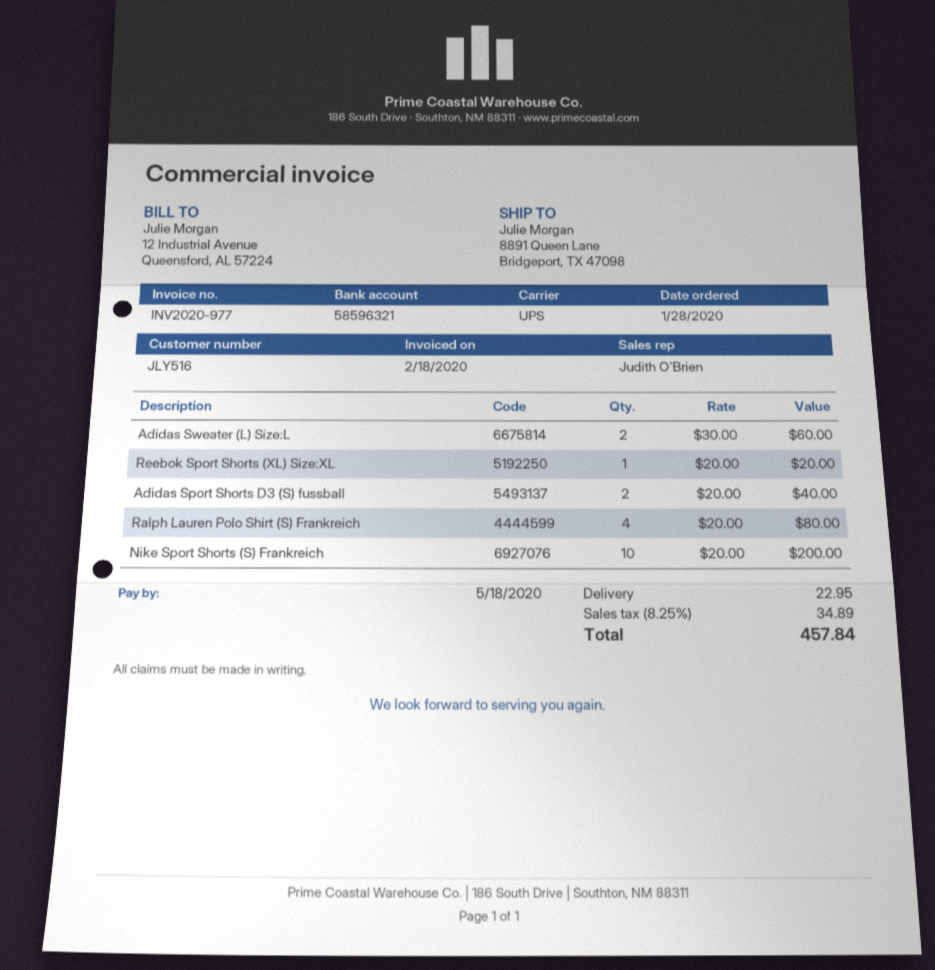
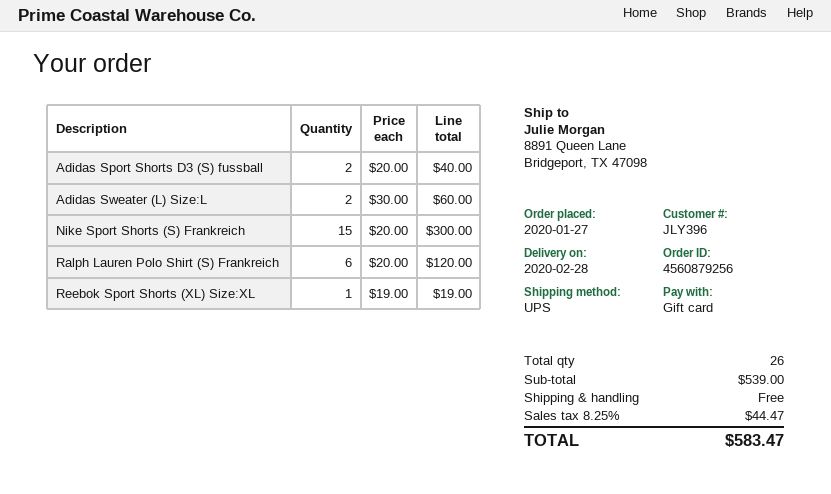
order date: 2020-01-28 -> 2020-01-27
customer number: JLY516 -> JLY396
Reebok Sport Shorts (XL) Size:XL: 1 x 20.00 = 20.00 -> 1 x 19.00 = 19.00
Ralph Lauren Polo Shirt (S) Frankreich: 4 x 20.00 = 80.00 -> 6 x 20.00 = 120.00
Nike Sport Shorts (S) Frankreich: 10 x 20.00 = 200.00 -> 15 x 20.00 = 300.00
shipping: 22.95 -> 0.00
tax: 8.25% = 34.89 -> 8.25% = 44.47
total: 457.84 -> 583.47

